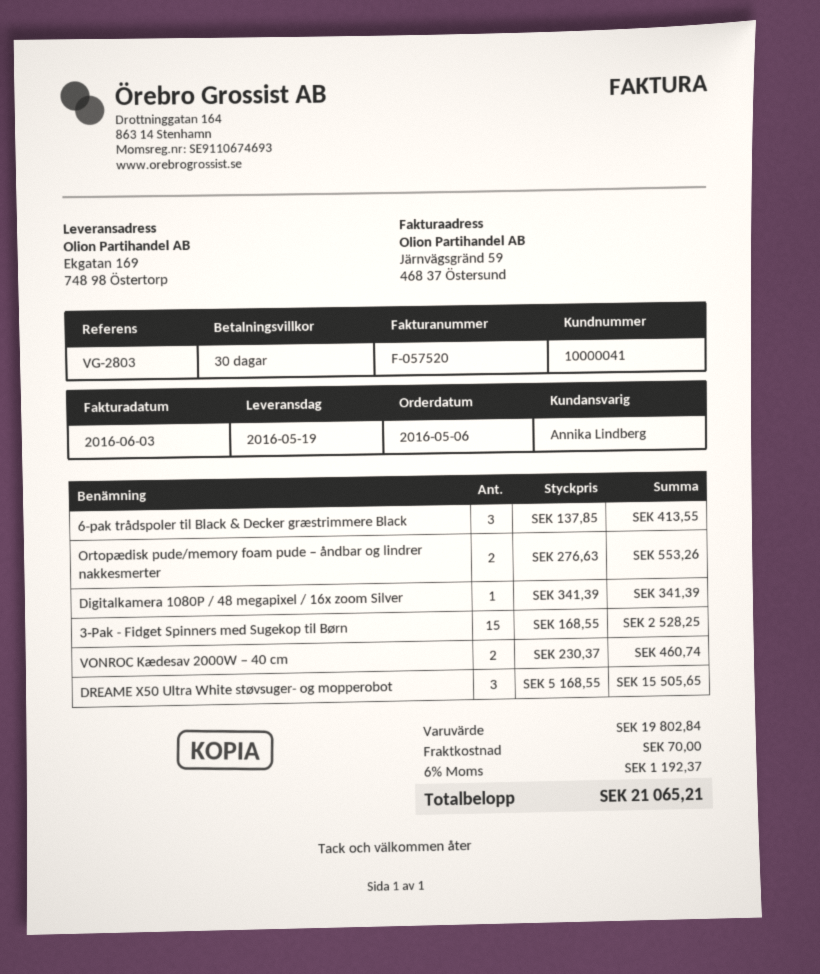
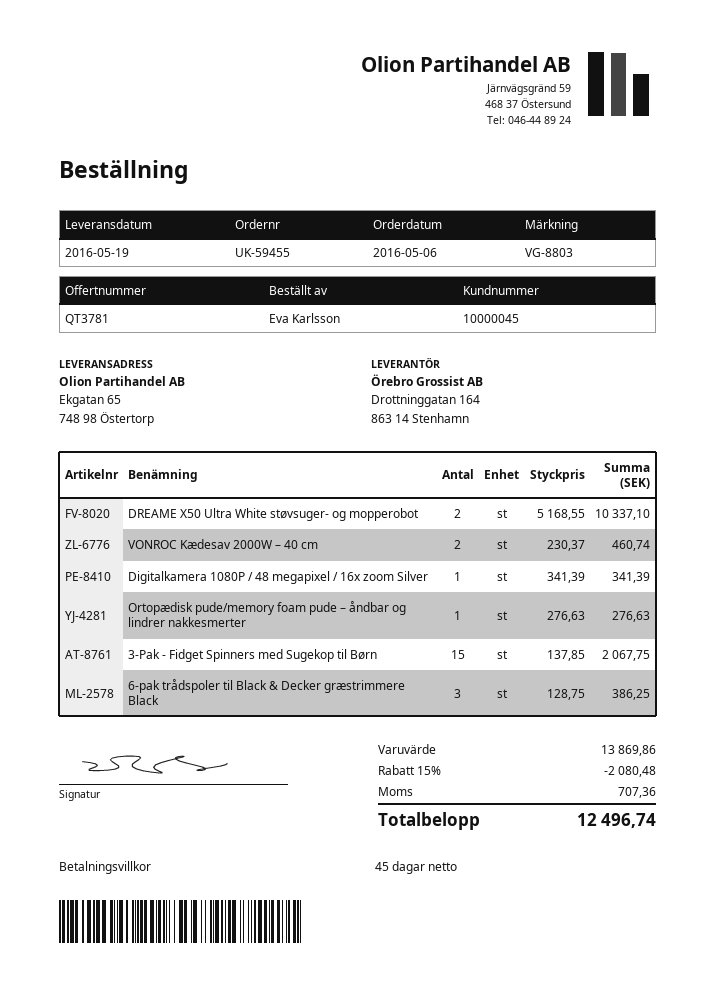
payment terms: 30 days -> 45 days
customer number: 10000041 -> 10000045
reference: VG-2803 -> VG-8803
ship to: Ekgatan 169, 748 98 Östertorp -> Ekgatan 65, 748 98 Östertorp
6-pak trådspoler til Black & Decker græstrimmere Black: 3 x 137.85 = 413.55 -> 3 x 128.75 = 386.25
Ortopædisk pude/memory foam pude – åndbar og lindrer nakkesmerter: 2 x 276.63 = 553.26 -> 1 x 276.63 = 276.63
3-Pak - Fidget Spinners med Sugekop til Børn: 15 x 168.55 = 2528.25 -> 15 x 137.85 = 2067.75
DREAME X50 Ultra White støvsuger- og mopperobot: 3 x 5168.55 = 15505.65 -> 2 x 5168.55 = 10337.10
subtotal: 19802.84 -> 13869.86
discount: none -> 15% = 2080.48
shipping: 70.00 -> none
tax: 1192.37 -> 707.36
total: 21065.21 -> 12496.74

